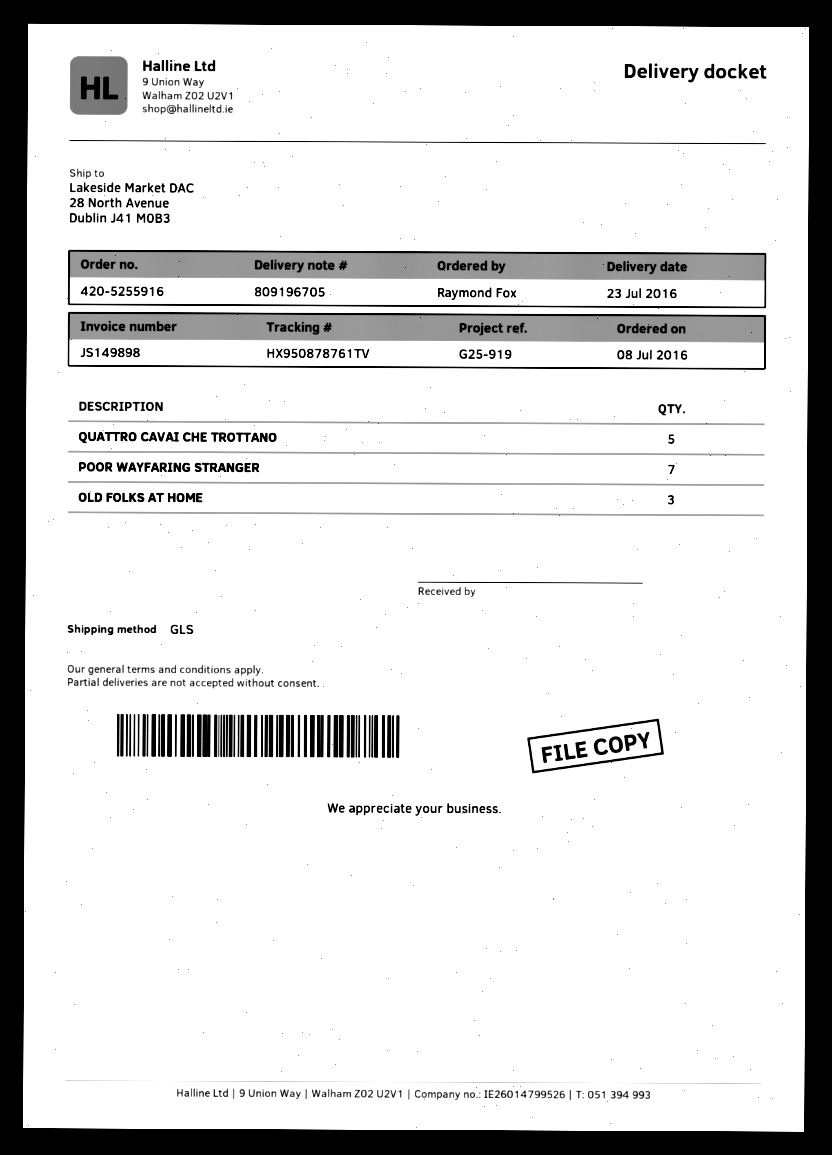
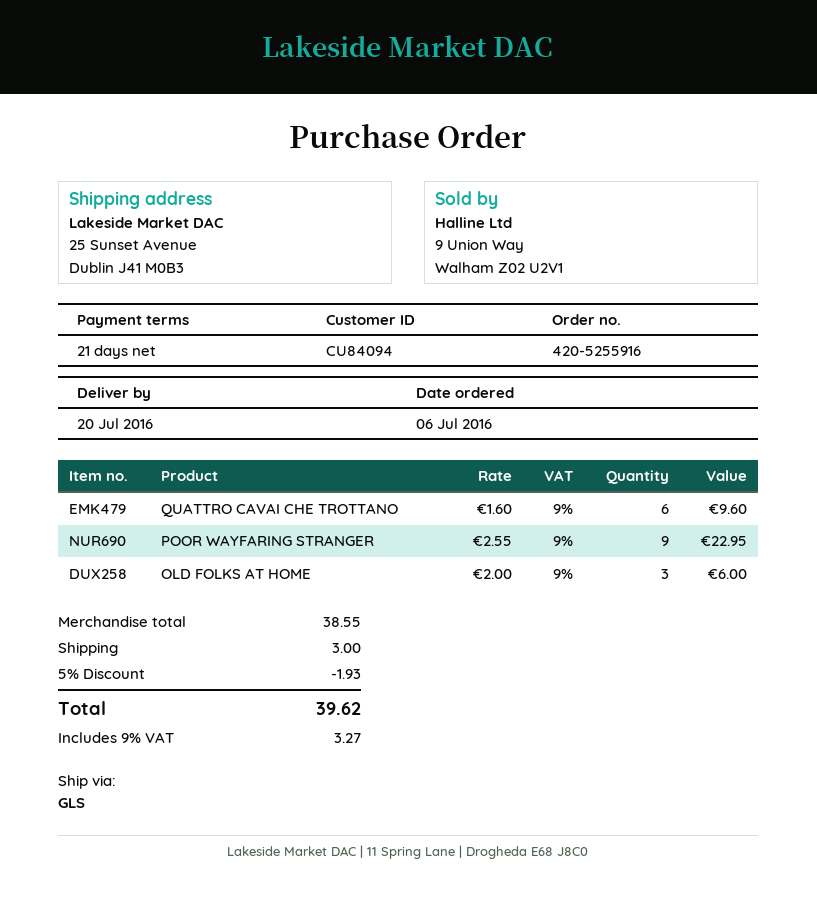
order date: 2016-07-08 -> 2016-07-06
delivery date: 2016-07-23 -> 2016-07-20
ship to: 28 North Avenue, Dublin J41 M0B3 -> 25 Sunset Avenue, Dublin J41 M0B3
QUATTRO CAVAI CHE TROTTANO: 5 -> 6
POOR WAYFARING STRANGER: 7 -> 9

